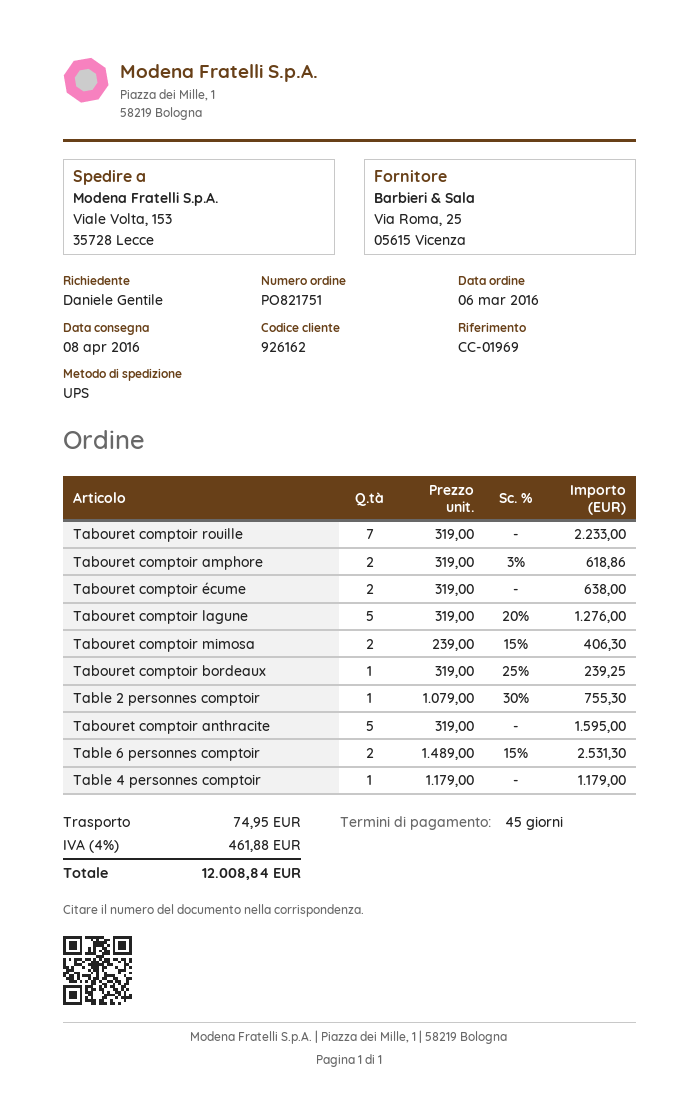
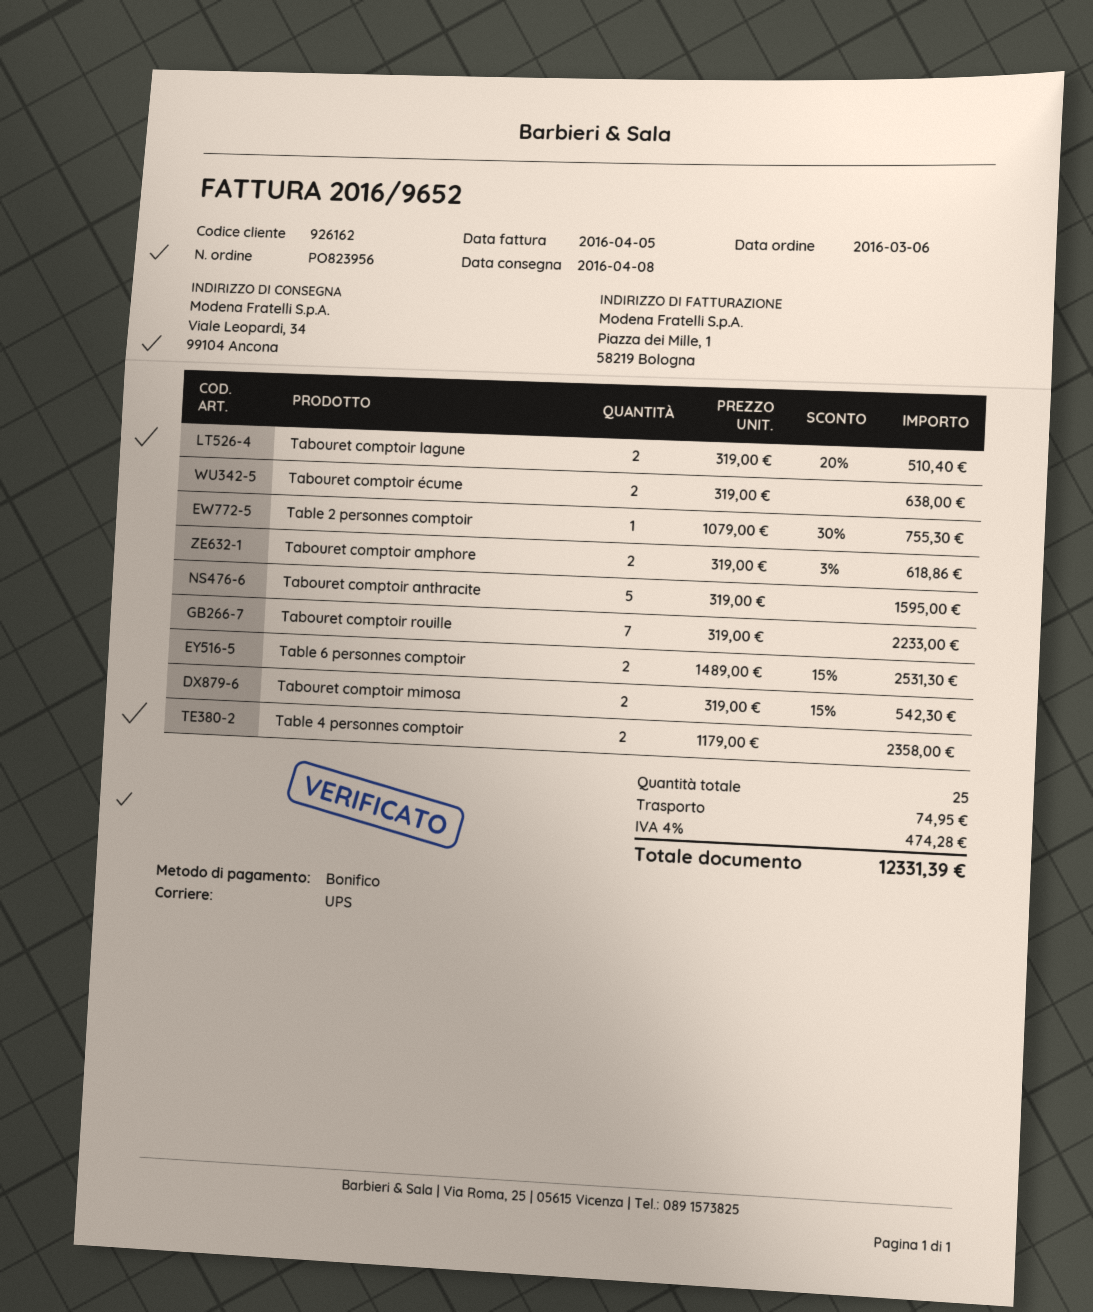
order number: PO821751 -> PO823956
ship to: Viale Volta, 153, 35728 Lecce -> Viale Leopardi, 34, 99104 Ancona
Tabouret comptoir lagune: 5 x 319.00 - 20% = 1276.00 -> 2 x 319.00 - 20% = 510.40
Tabouret comptoir mimosa: 2 x 239.00 - 15% = 406.30 -> 2 x 319.00 - 15% = 542.30
Tabouret comptoir bordeaux: 1 x 319.00 - 25% = 239.25 -> none
Table 4 personnes comptoir: 1 x 1179.00 = 1179.00 -> 2 x 1179.00 = 2358.00
tax: 4% = 461.88 -> 4% = 474.28
total: 12008.84 -> 12331.39

